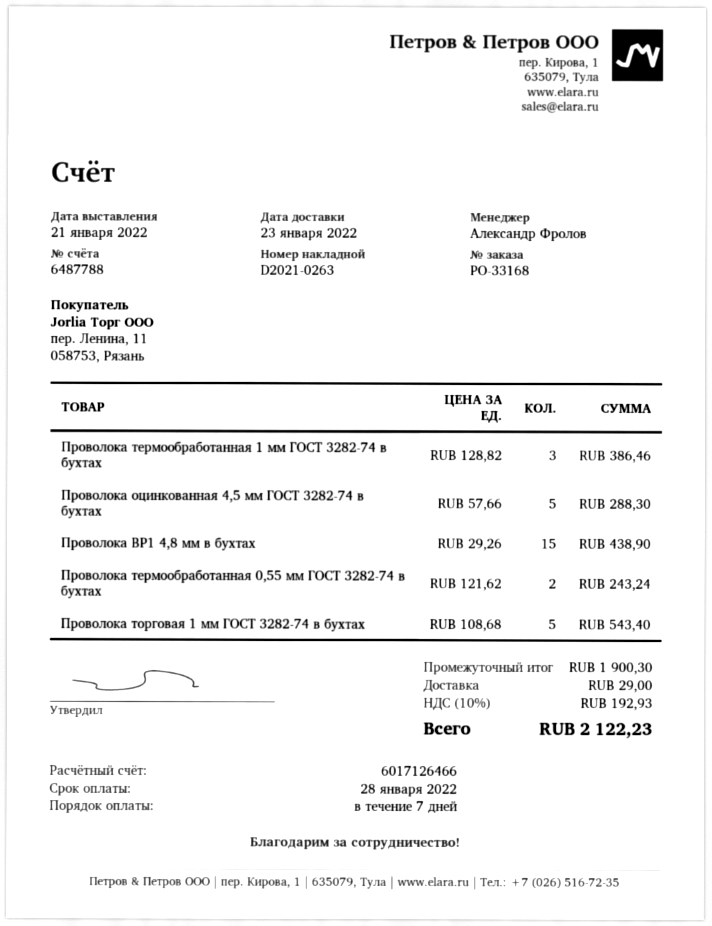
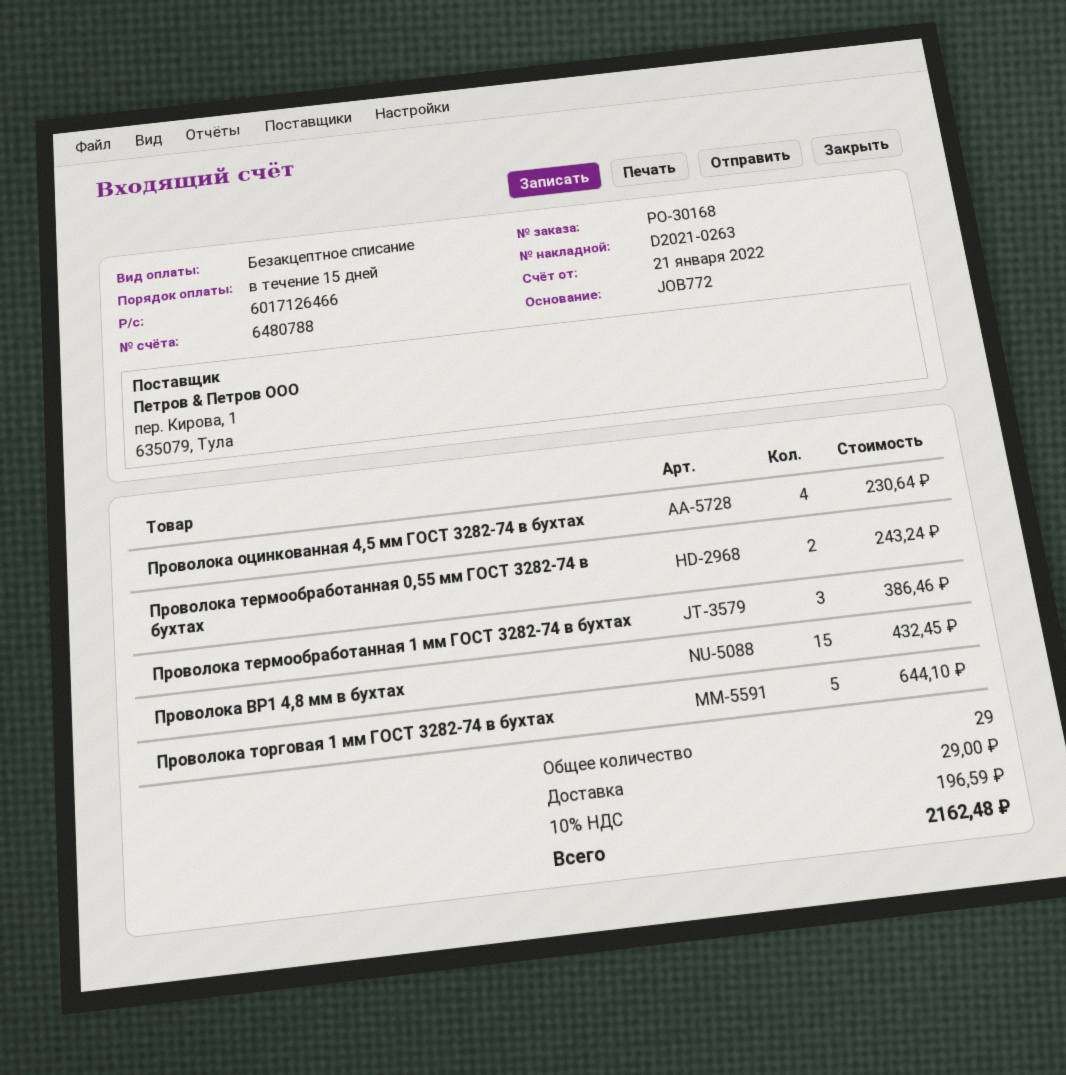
order number: PO-33168 -> PO-30168
invoice number: 6487788 -> 6480788
payment terms: 7 days -> 15 days
Проволока оцинкованная 4,5 мм ГОСТ 3282-74 в бухтах: 5 for 288.30 -> 4 for 230.64
Проволока ВР1 4,8 мм в бухтах: 15 for 438.90 -> 15 for 432.45
Проволока торговая 1 мм ГОСТ 3282-74 в бухтах: 5 for 543.40 -> 5 for 644.10
tax: 10% = 192.93 -> 10% = 196.59
total: 2122.23 -> 2162.48

